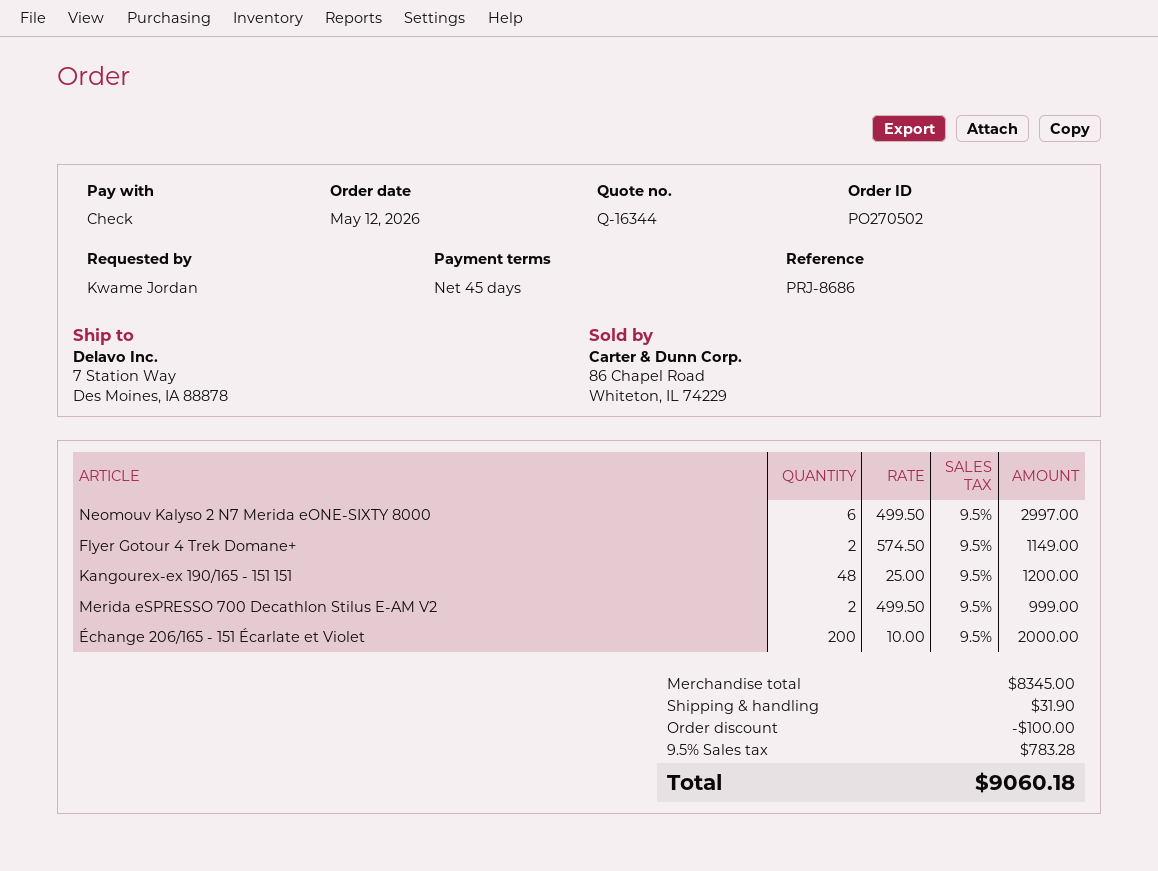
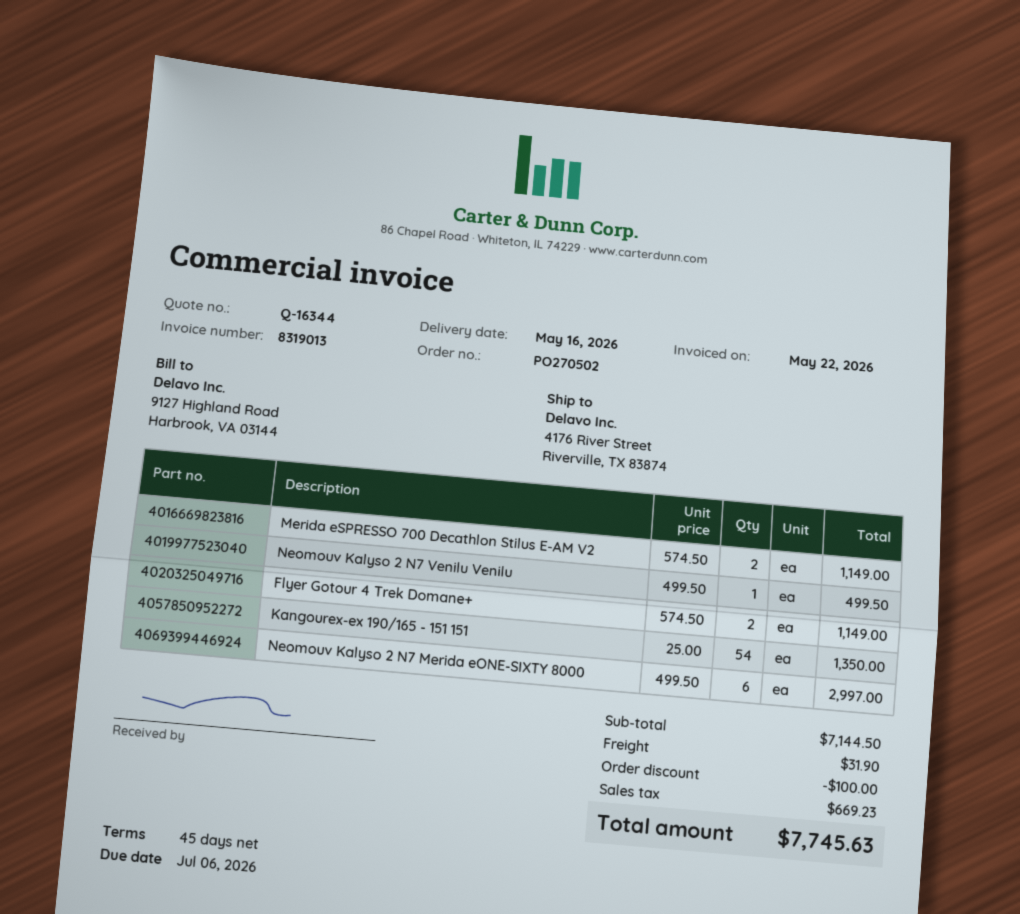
ship to: 7 Station Way, Des Moines, IA 88878 -> 4176 River Street, Riverville, TX 83874
Kangourex-ex 190/165 - 151 151: 48 x 25.00 = 1200.00 -> 54 x 25.00 = 1350.00
Merida eSPRESSO 700 Decathlon Stilus E-AM V2: 2 x 499.50 = 999.00 -> 2 x 574.50 = 1149.00
Échange 206/165 - 151 Écarlate et Violet: 200 x 10.00 = 2000.00 -> none
Neomouv Kalyso 2 N7 Venilu Venilu: none -> 1 x 499.50 = 499.50
subtotal: 8345.00 -> 7144.50
tax: 783.28 -> 669.23
total: 9060.18 -> 7745.63

